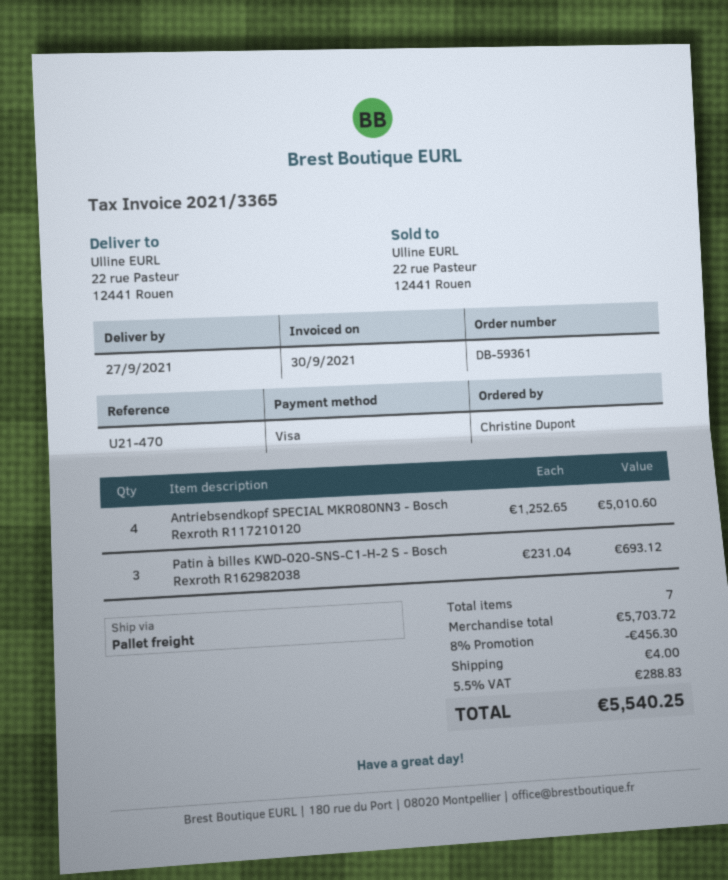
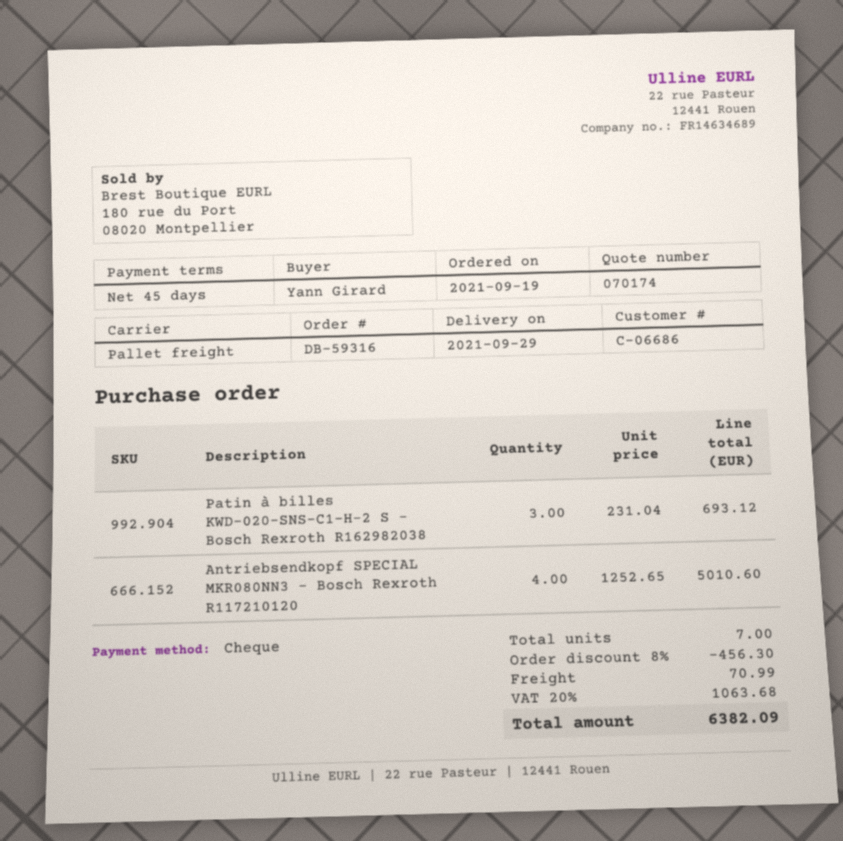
order number: DB-59361 -> DB-59316
delivery date: 2021-09-27 -> 2021-09-29
ordered by: Christine Dupont -> Yann Girard
payment method: Visa -> cheque
shipping: 4.00 -> 70.99
tax: 5.5% = 288.83 -> 20% = 1063.68
total: 5540.25 -> 6382.09

